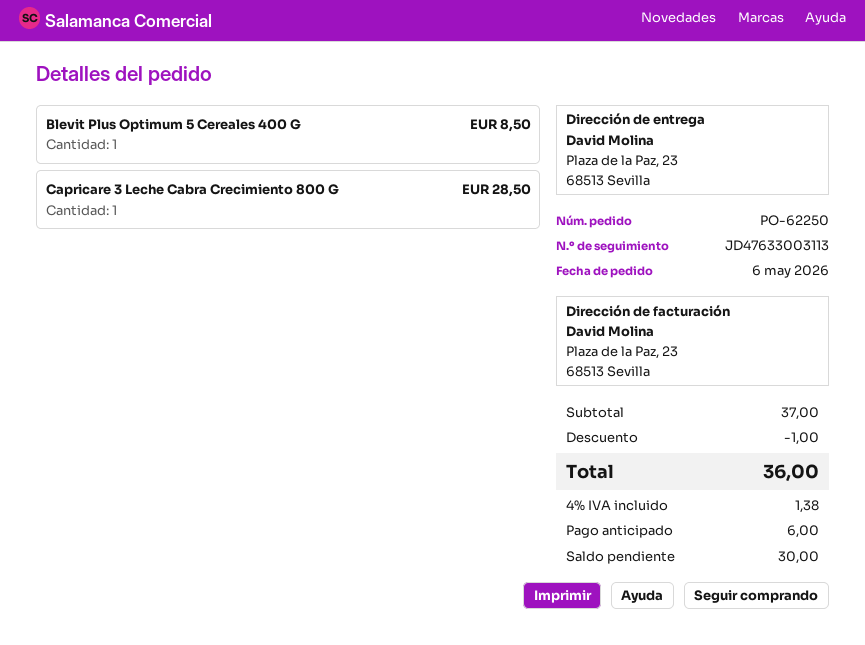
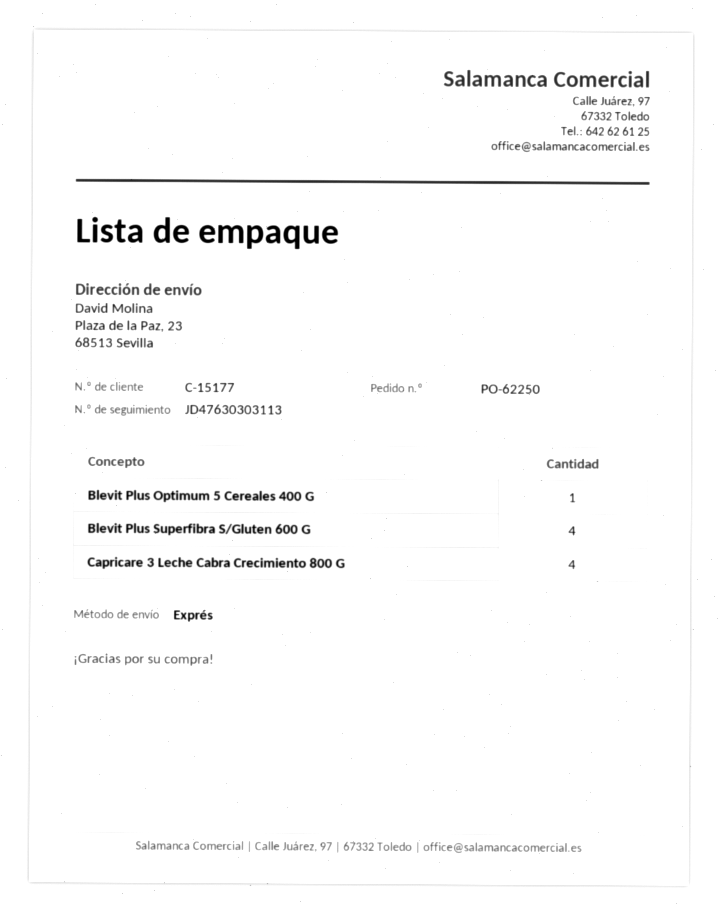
tracking number: JD47633003113 -> JD47630303113
Capricare 3 Leche Cabra Crecimiento 800 G: 1 -> 4
Blevit Plus Superfibra S/Gluten 600 G: none -> 4

